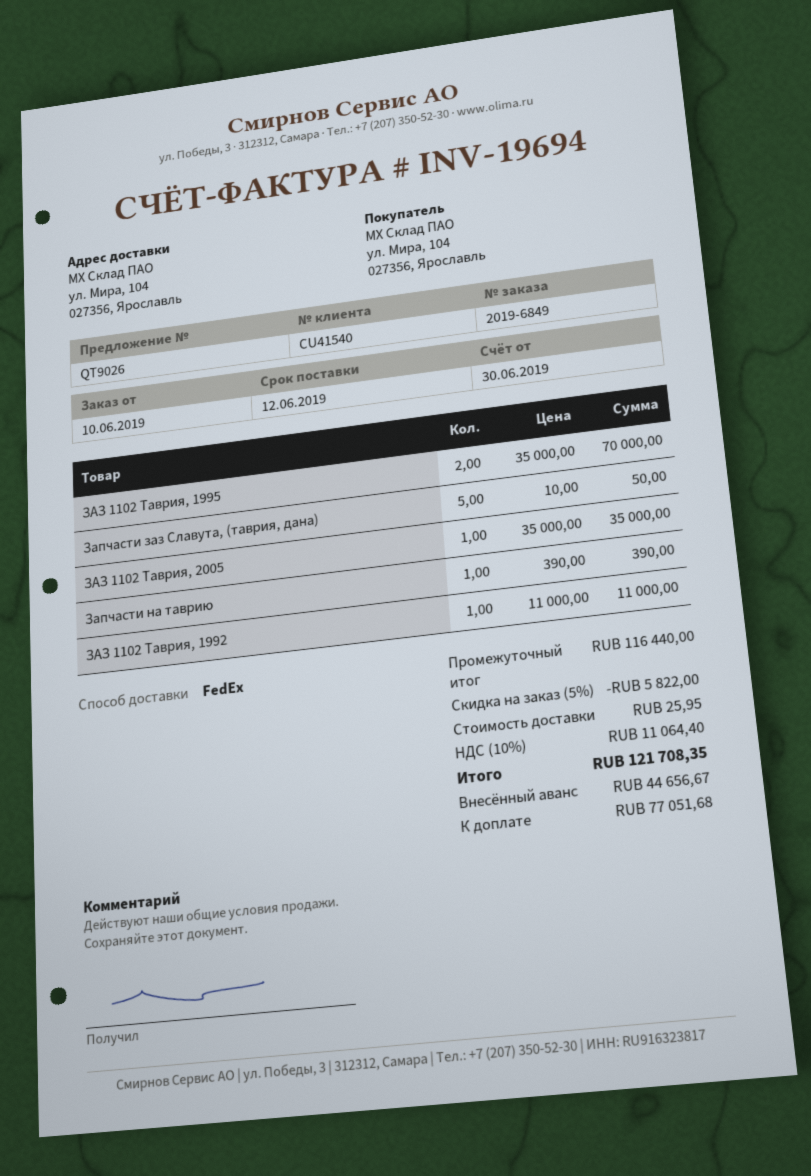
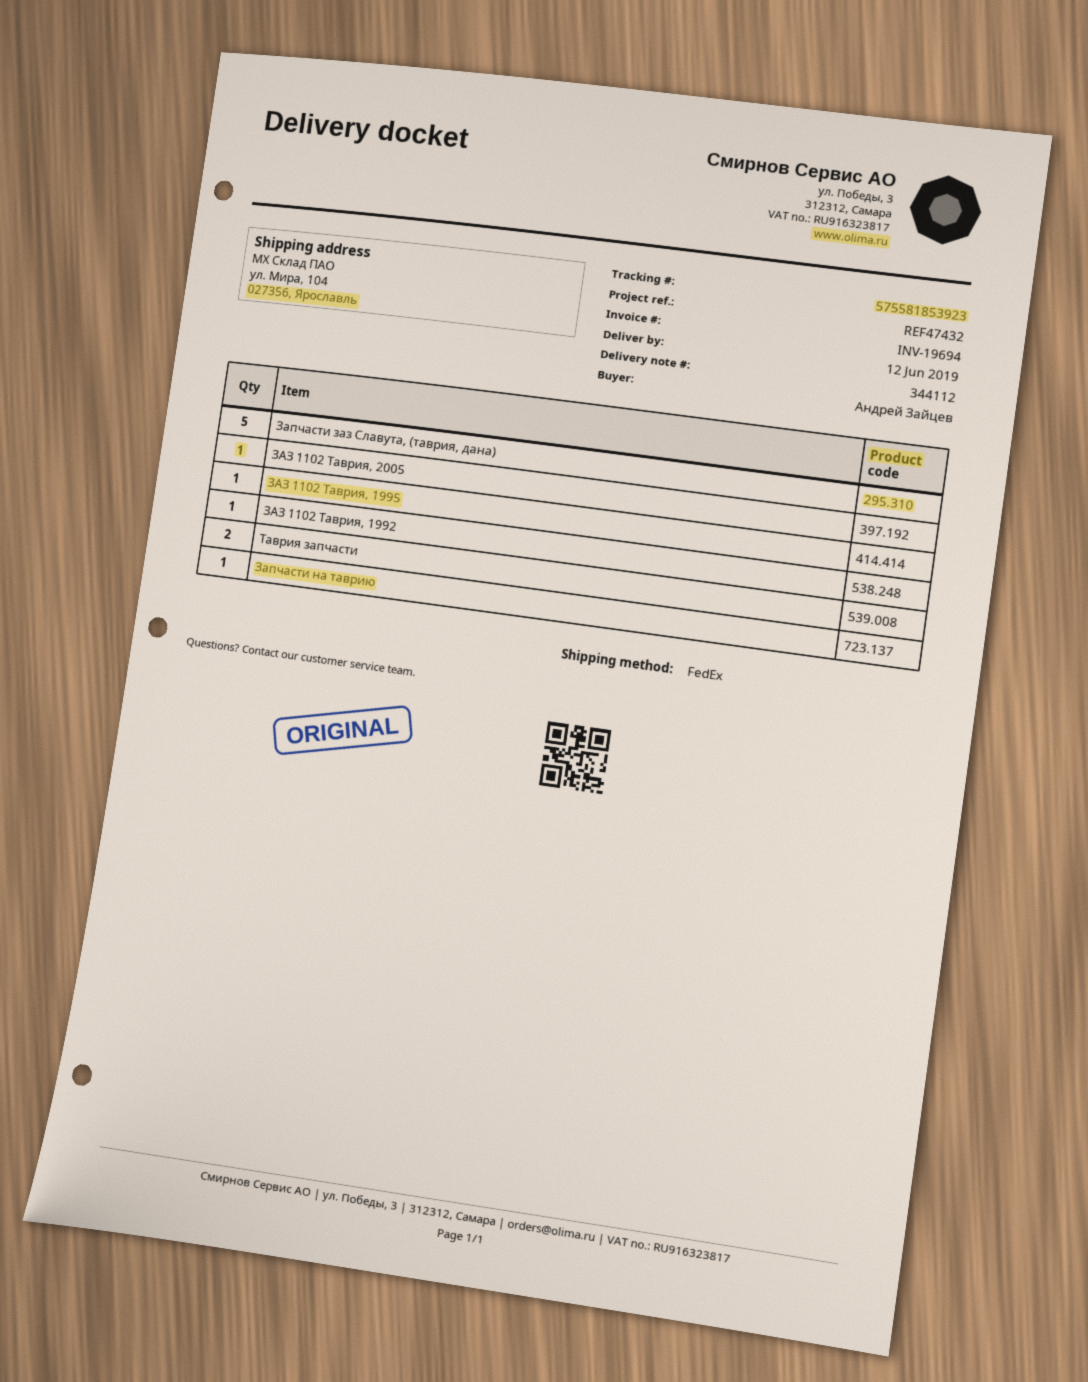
ЗАЗ 1102 Таврия, 1995: 2 -> 1
Таврия запчасти: none -> 2

